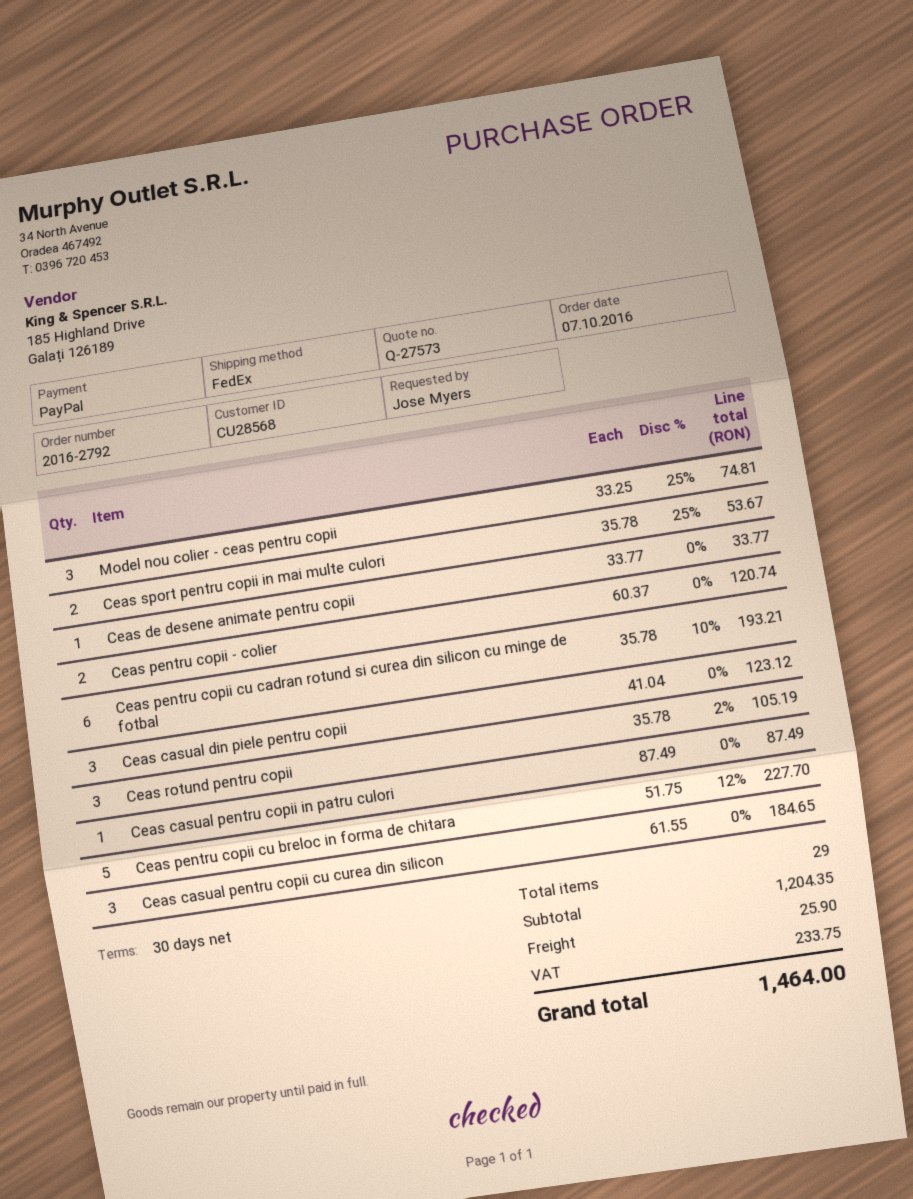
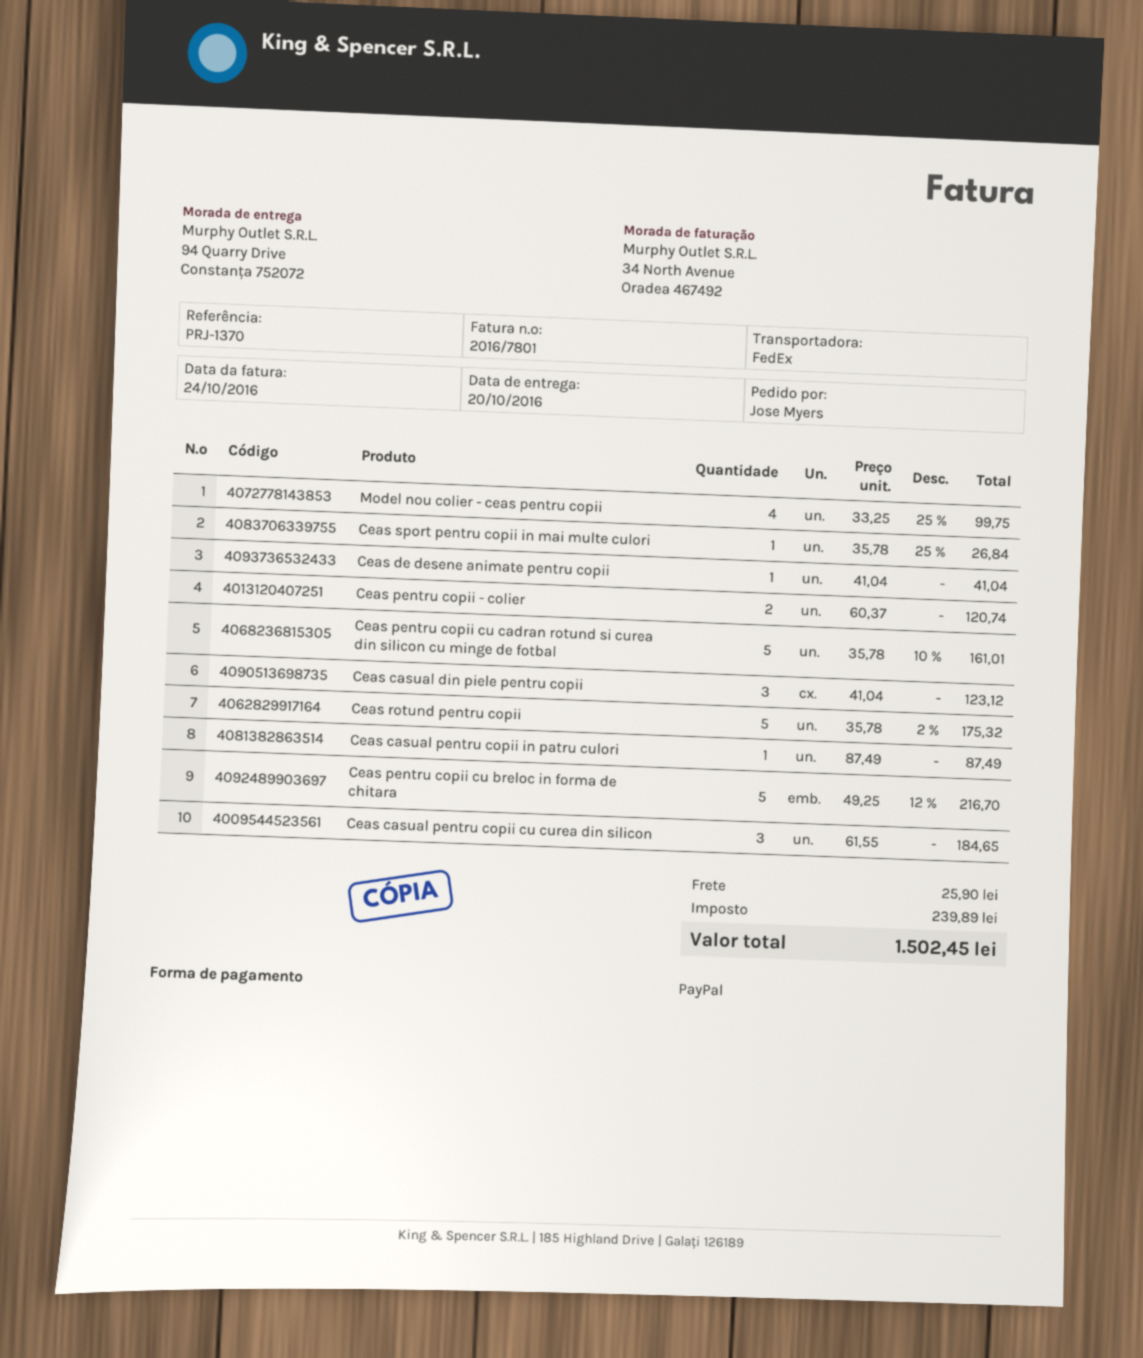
Model nou colier - ceas pentru copii: 3 x 33.25 - 25% = 74.81 -> 4 x 33.25 - 25% = 99.75
Ceas sport pentru copii in mai multe culori: 2 x 35.78 - 25% = 53.67 -> 1 x 35.78 - 25% = 26.84
Ceas de desene animate pentru copii: 1 x 33.77 = 33.77 -> 1 x 41.04 = 41.04
Ceas pentru copii cu cadran rotund si curea din silicon cu minge de fotbal: 6 x 35.78 - 10% = 193.21 -> 5 x 35.78 - 10% = 161.01
Ceas rotund pentru copii: 3 x 35.78 - 2% = 105.19 -> 5 x 35.78 - 2% = 175.32
Ceas pentru copii cu breloc in forma de chitara: 5 x 51.75 - 12% = 227.70 -> 5 x 49.25 - 12% = 216.70
tax: 233.75 -> 239.89
total: 1464.00 -> 1502.45

